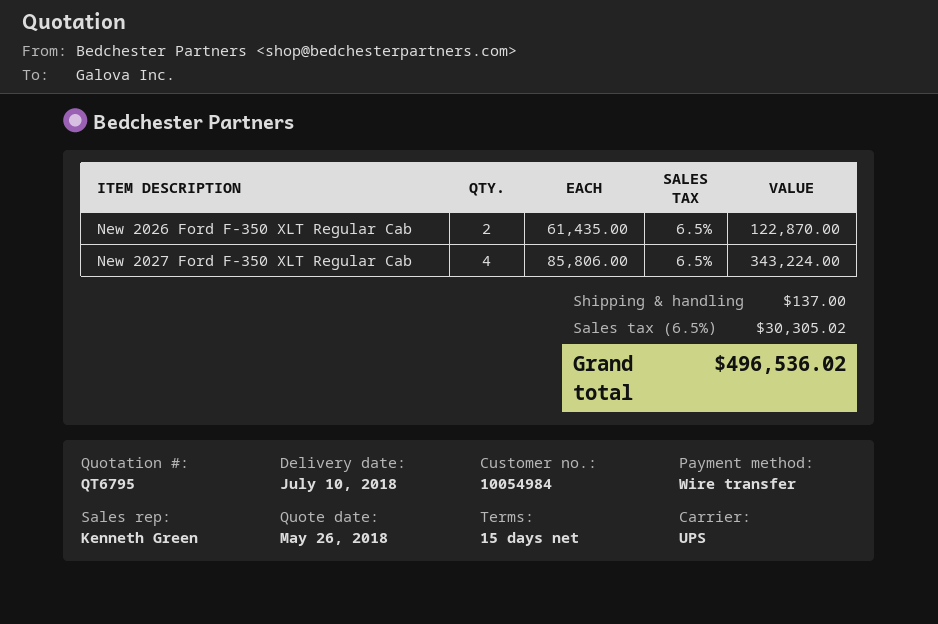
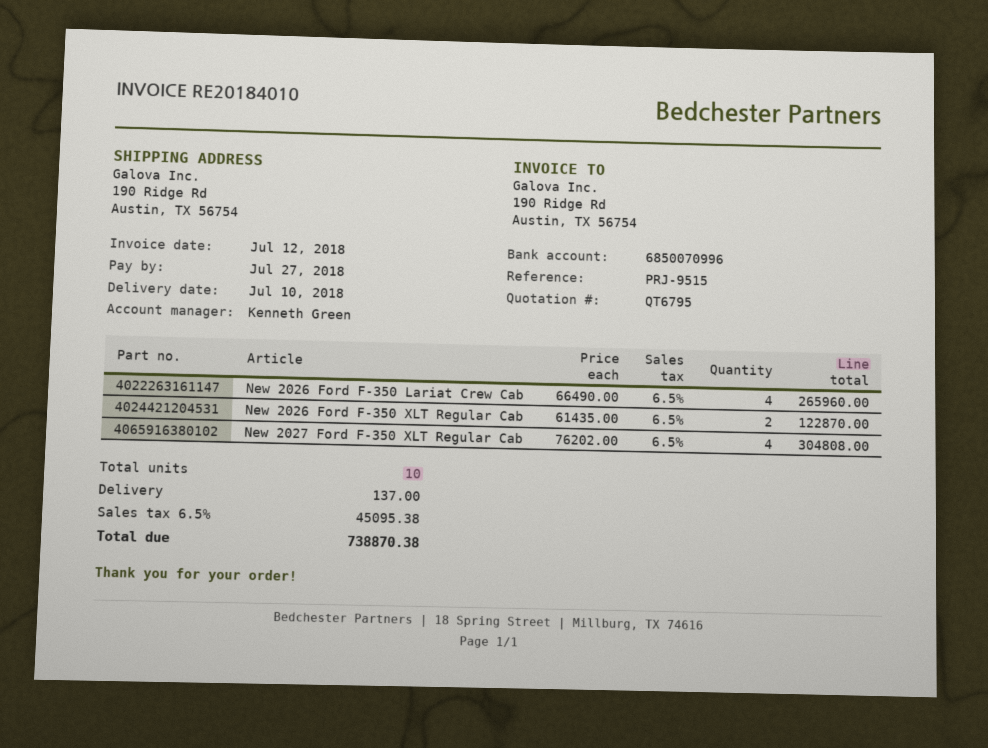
New 2027 Ford F-350 XLT Regular Cab: 4 x 85806.00 = 343224.00 -> 4 x 76202.00 = 304808.00
New 2026 Ford F-350 Lariat Crew Cab: none -> 4 x 66490.00 = 265960.00
tax: 6.5% = 30305.02 -> 6.5% = 45095.38
total: 496536.02 -> 738870.38

